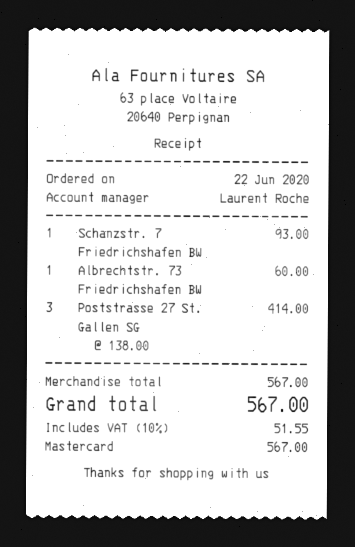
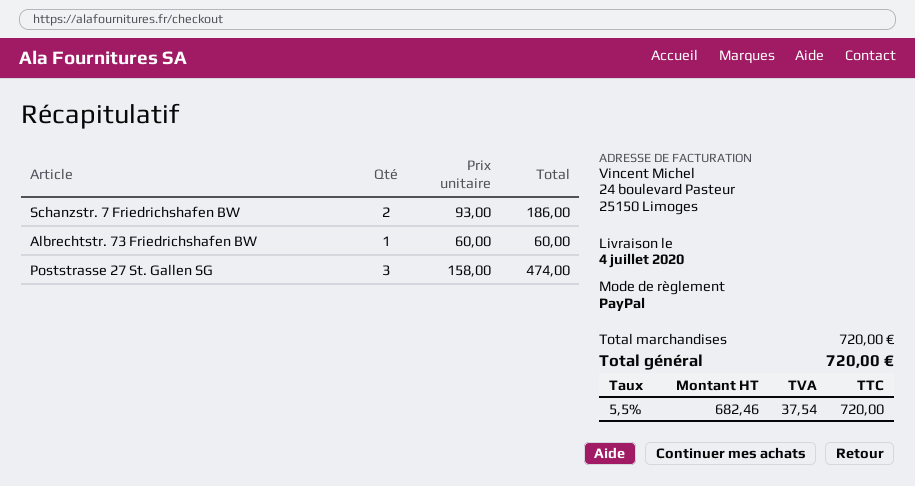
payment method: Mastercard -> PayPal
Schanzstr. 7 Friedrichshafen BW: 1 x 93.00 = 93.00 -> 2 x 93.00 = 186.00
Poststrasse 27 St. Gallen SG: 3 x 138.00 = 414.00 -> 3 x 158.00 = 474.00
subtotal: 567.00 -> 720.00
tax: 10% = 51.55 -> 5.5% = 37.54
total: 567.00 -> 720.00

